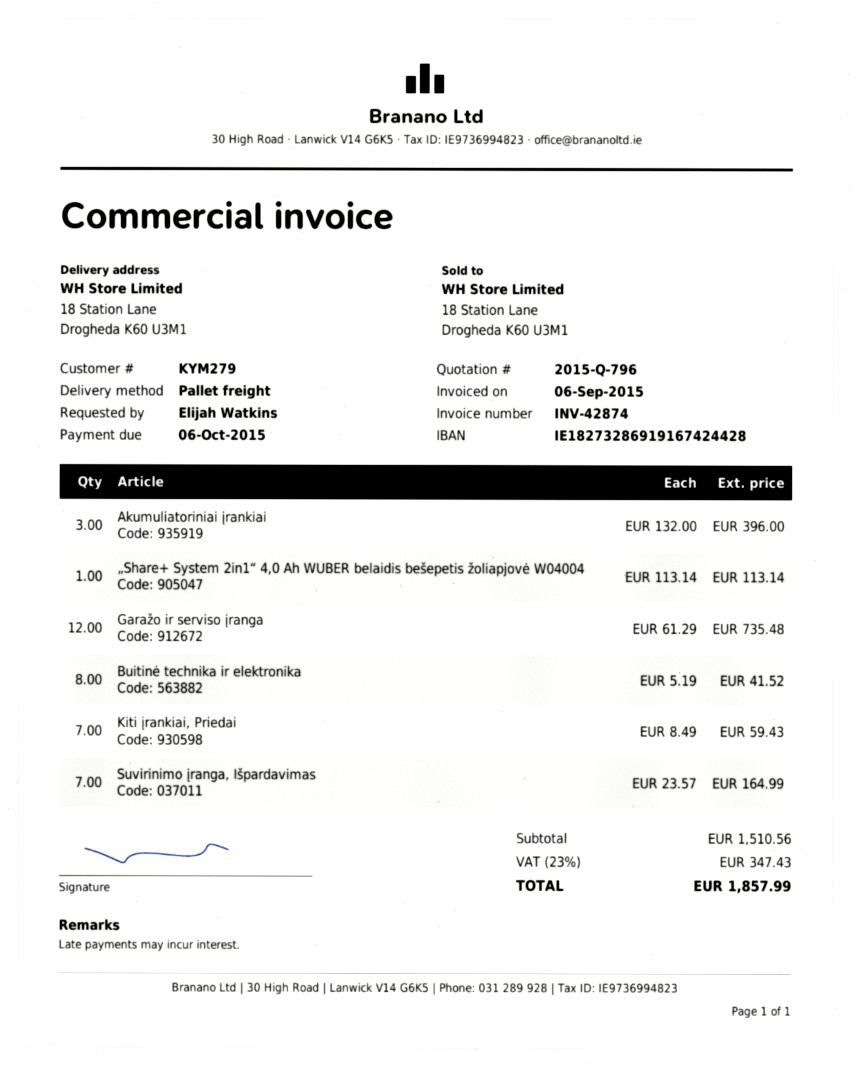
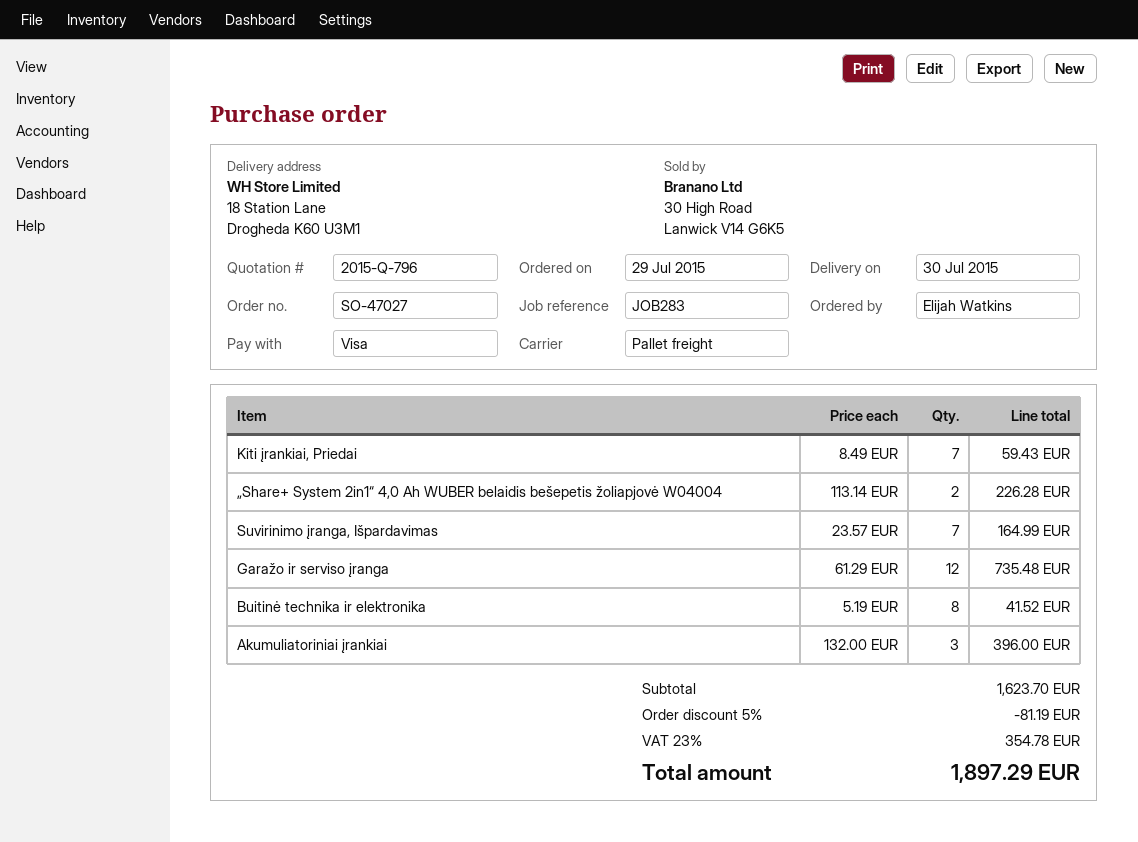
„Share+ System 2in1“ 4,0 Ah WUBER belaidis bešepetis žoliapjovė W04004: 1 x 113.14 = 113.14 -> 2 x 113.14 = 226.28
subtotal: 1510.56 -> 1623.70
discount: none -> 5% = 81.19
tax: 23% = 347.43 -> 23% = 354.78
total: 1857.99 -> 1897.29

